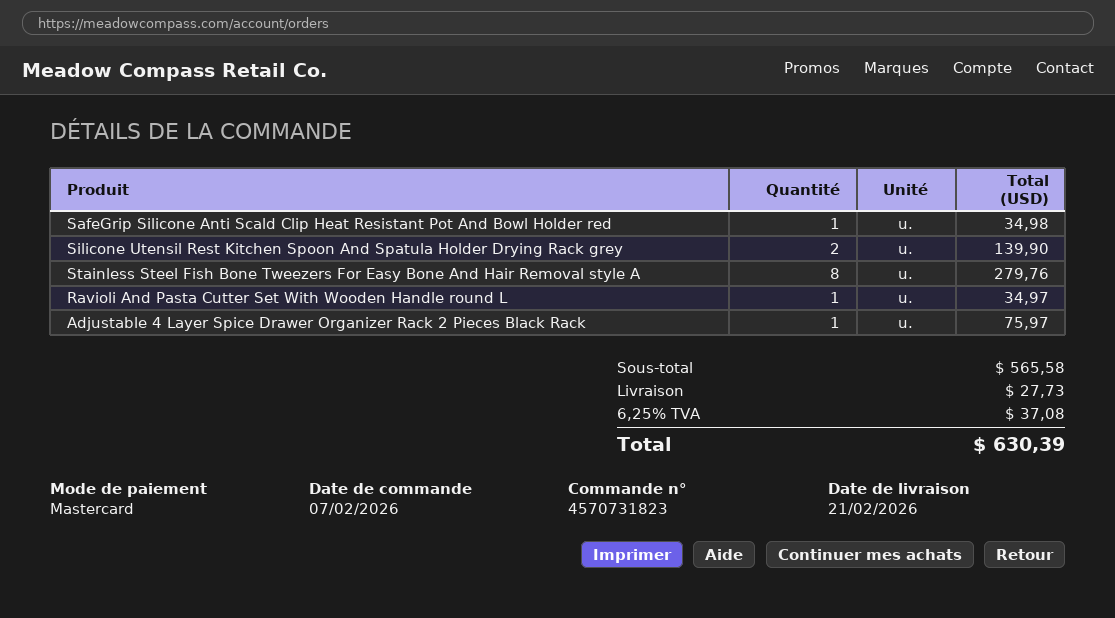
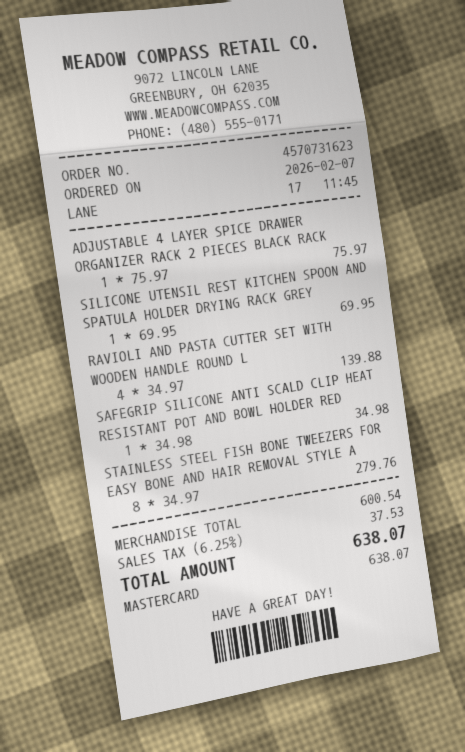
order number: 4570731823 -> 4570731623
Silicone Utensil Rest Kitchen Spoon And Spatula Holder Drying Rack grey: 2 for 139.90 -> 1 for 69.95
Ravioli And Pasta Cutter Set With Wooden Handle round L: 1 for 34.97 -> 4 for 139.88
subtotal: 565.58 -> 600.54
shipping: 27.73 -> none
tax: 6.25% = 37.08 -> 6.25% = 37.53
total: 630.39 -> 638.07

